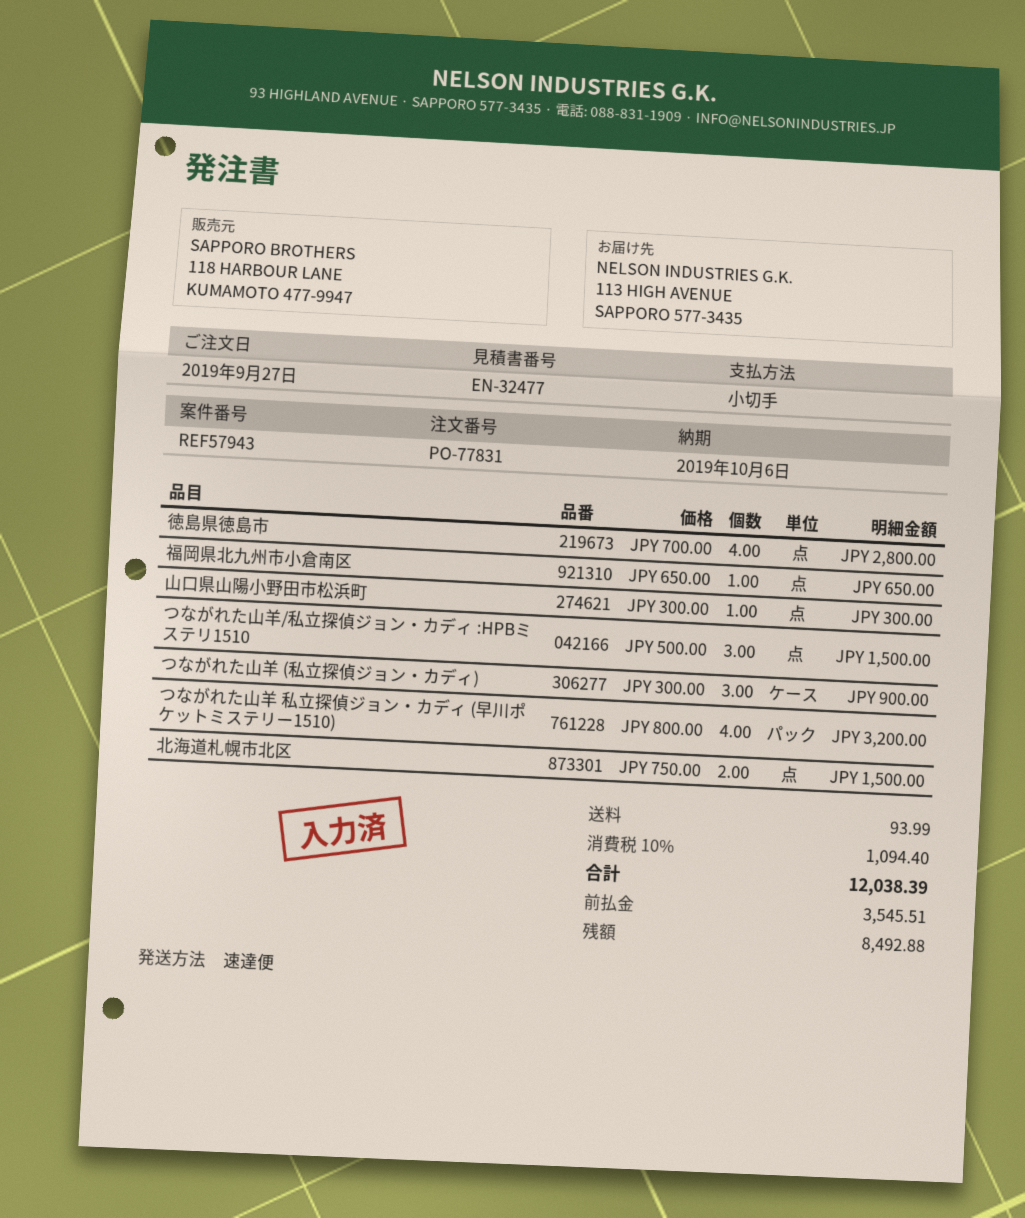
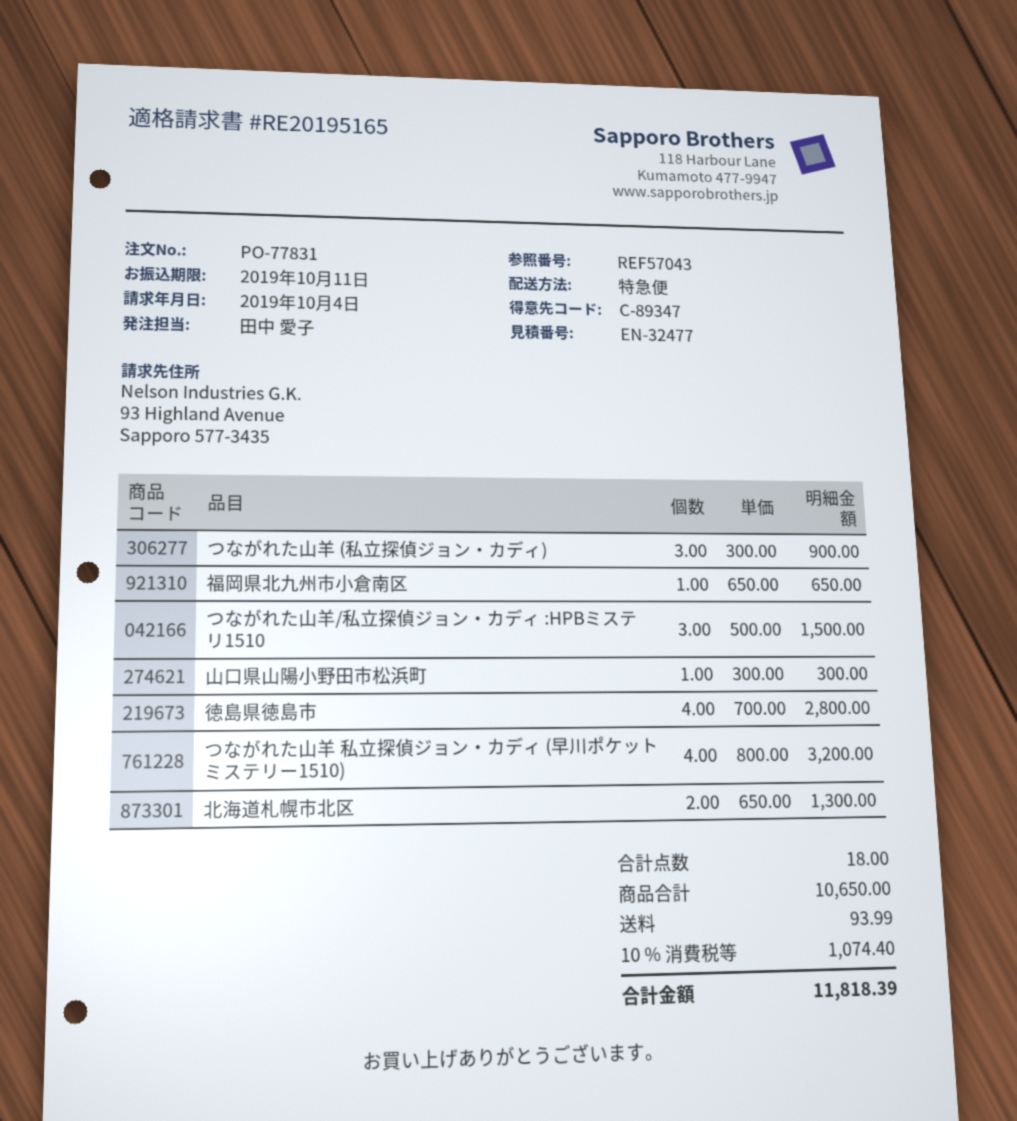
reference: REF57943 -> REF57043
北海道札幌市北区: 2 x 750.00 = 1500.00 -> 2 x 650.00 = 1300.00
tax: 10% = 1094.40 -> 10% = 1074.40
total: 12038.39 -> 11818.39

